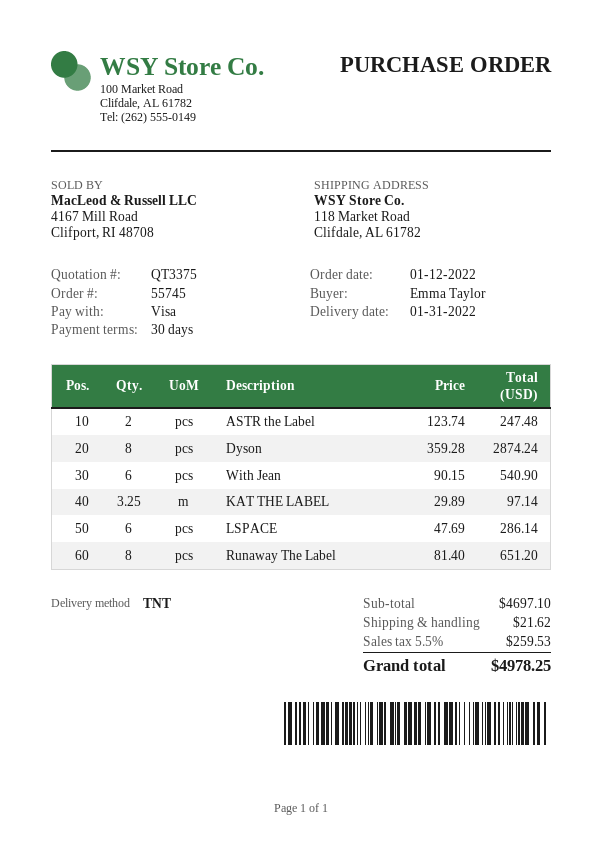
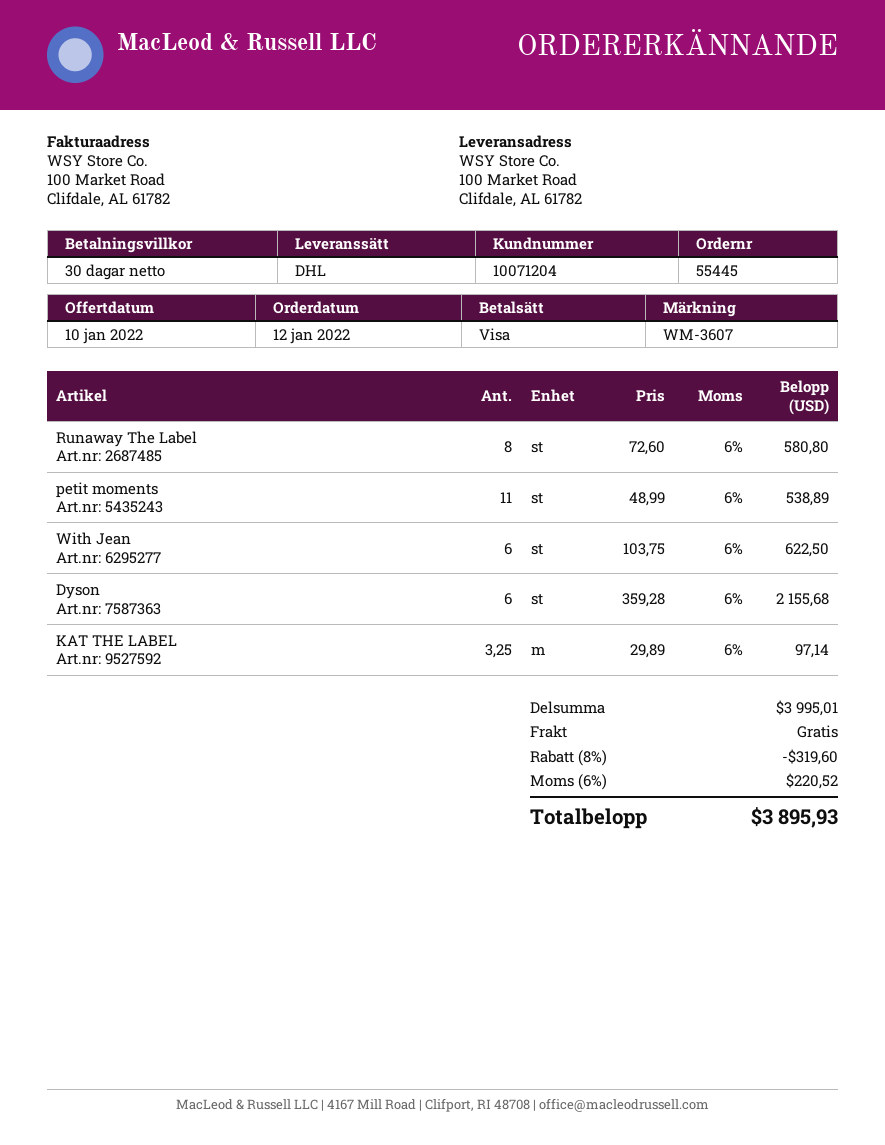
order number: 55745 -> 55445
shipping method: TNT -> DHL
ship to: 118 Market Road, Clifdale, AL 61782 -> 100 Market Road, Clifdale, AL 61782
ASTR the Label: 2 x 123.74 = 247.48 -> none
Dyson: 8 x 359.28 = 2874.24 -> 6 x 359.28 = 2155.68
With Jean: 6 x 90.15 = 540.90 -> 6 x 103.75 = 622.50
LSPACE: 6 x 47.69 = 286.14 -> none
Runaway The Label: 8 x 81.40 = 651.20 -> 8 x 72.60 = 580.80
petit moments: none -> 11 x 48.99 = 538.89
subtotal: 4697.10 -> 3995.01
discount: none -> 8% = 319.60
shipping: 21.62 -> 0.00
tax: 5.5% = 259.53 -> 6% = 220.52
total: 4978.25 -> 3895.93

